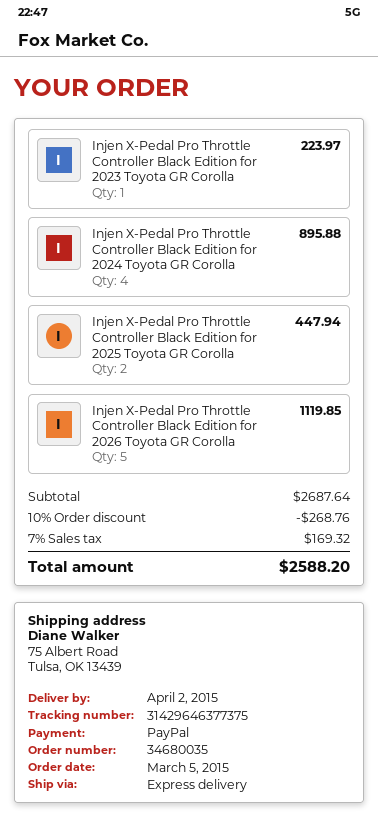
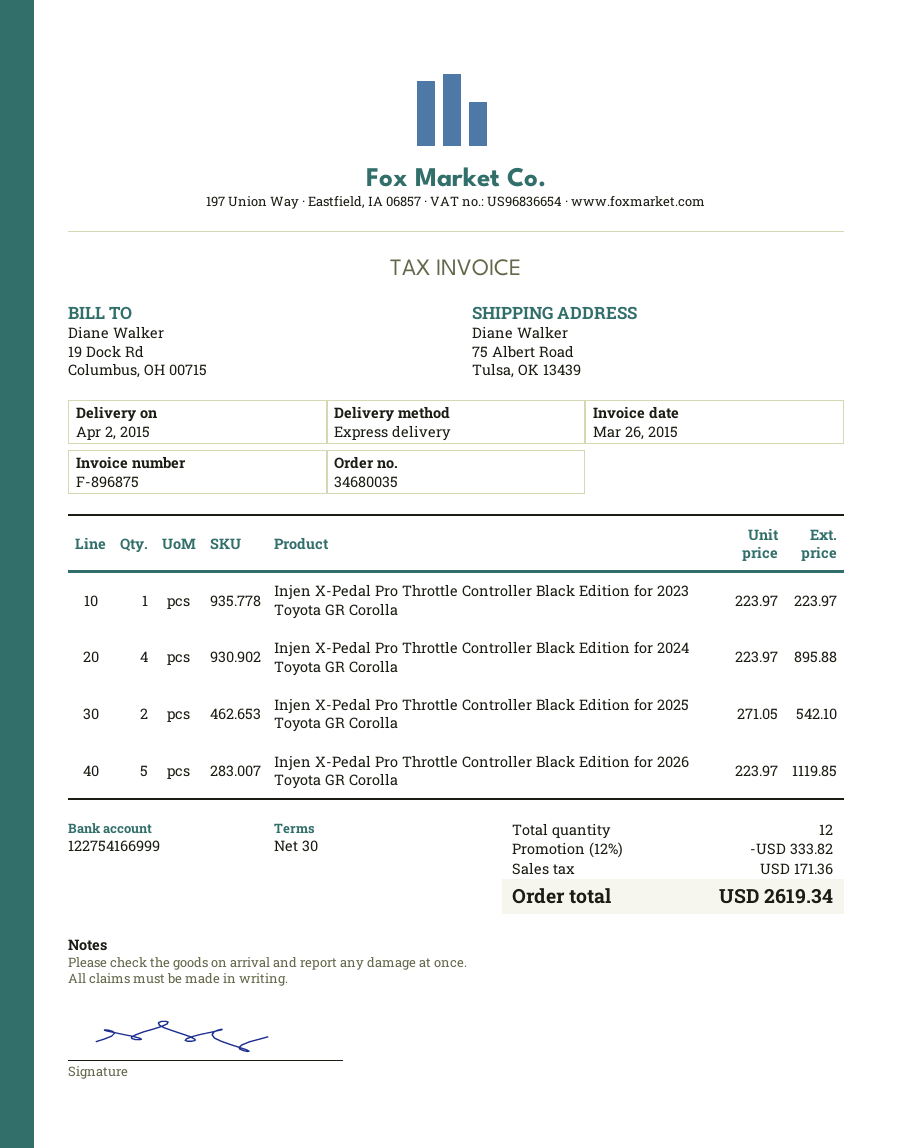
Injen X-Pedal Pro Throttle Controller Black Edition for 2025 Toyota GR Corolla: 2 for 447.94 -> 2 for 542.10
discount: 10% = 268.76 -> 12% = 333.82
tax: 169.32 -> 171.36
total: 2588.20 -> 2619.34

